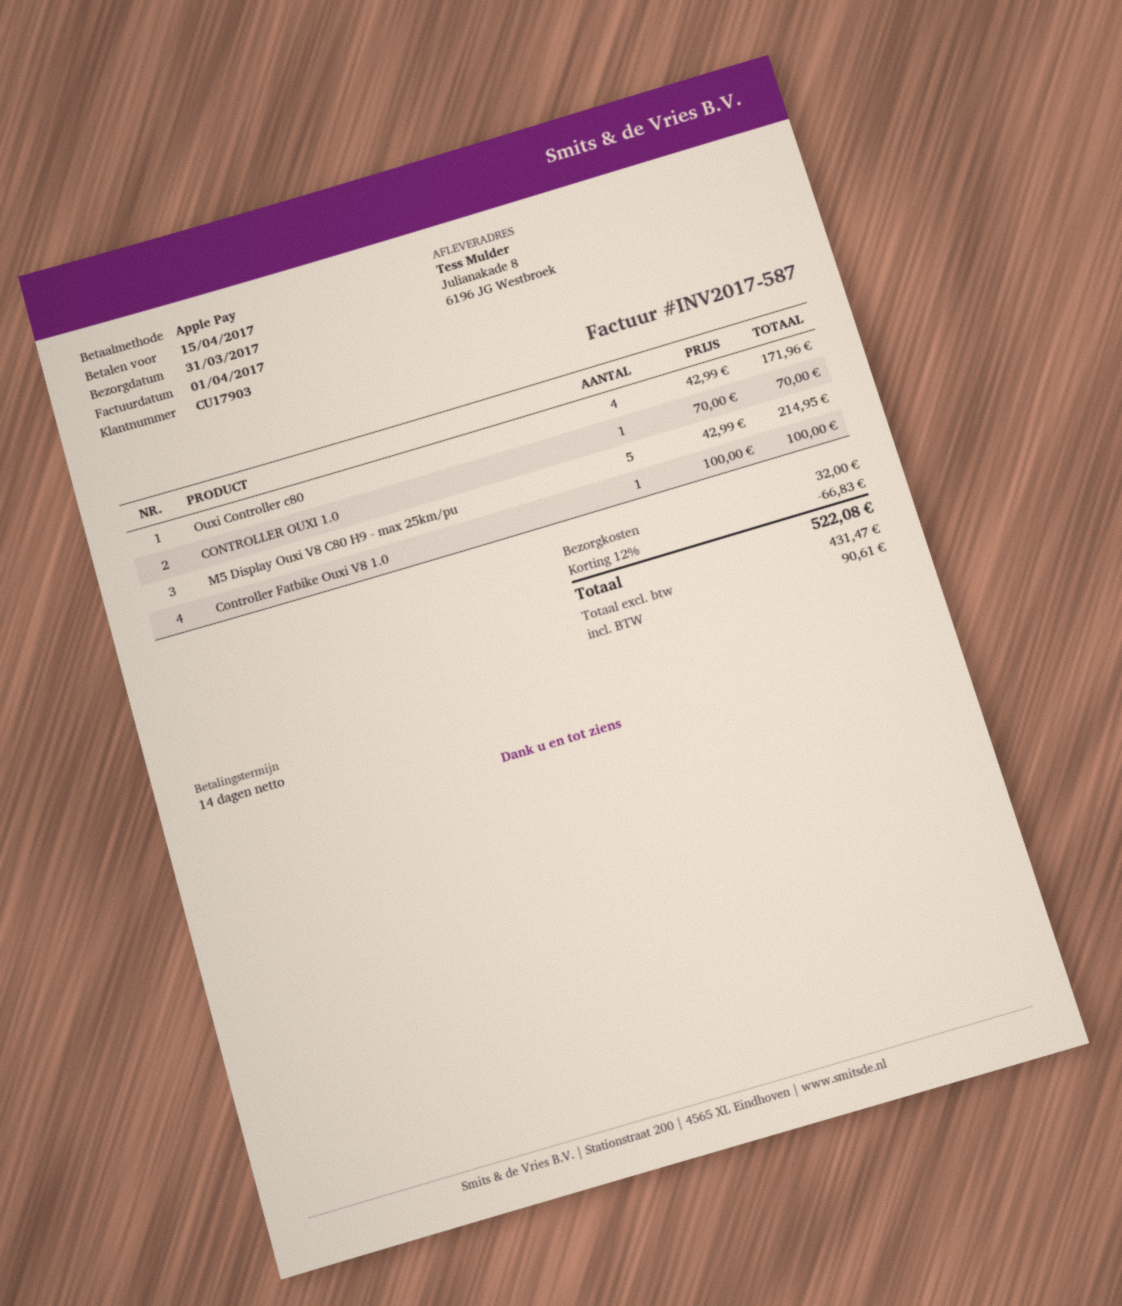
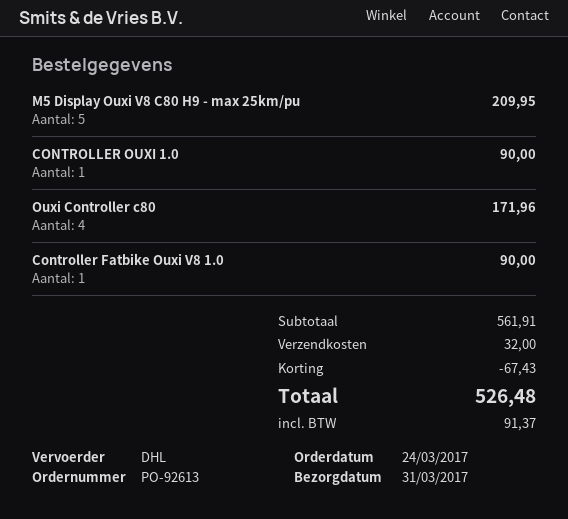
CONTROLLER OUXI 1.0: 1 for 70.00 -> 1 for 90.00
M5 Display Ouxi V8 C80 H9 - max 25km/pu: 5 for 214.95 -> 5 for 209.95
Controller Fatbike Ouxi V8 1.0: 1 for 100.00 -> 1 for 90.00
discount: 66.83 -> 67.43
tax: 90.61 -> 91.37
total: 522.08 -> 526.48

